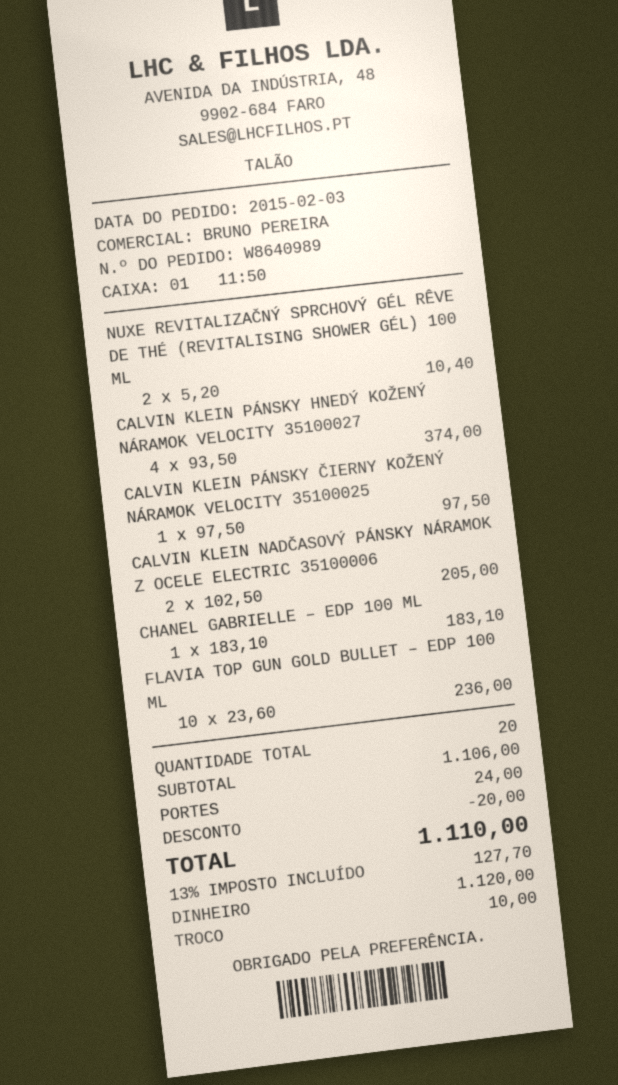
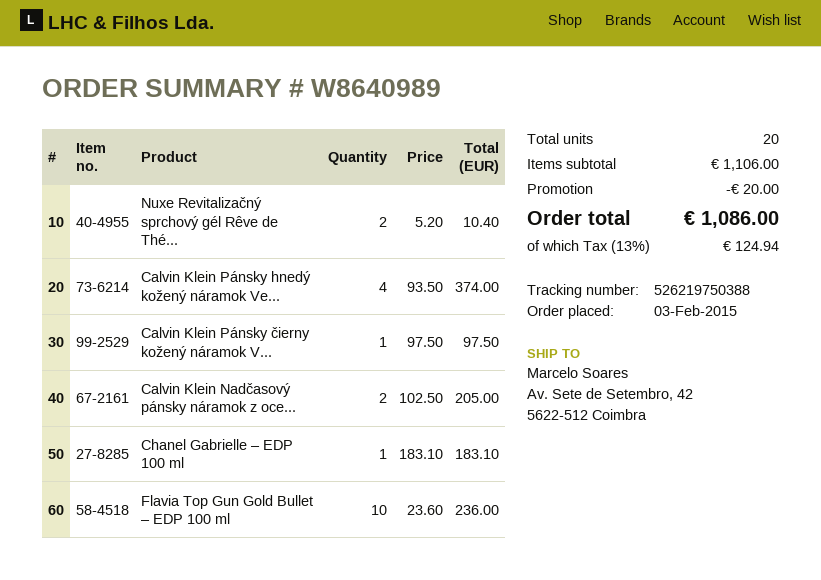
shipping: 24.00 -> none
tax: 13% = 127.70 -> 13% = 124.94
total: 1110.00 -> 1086.00

